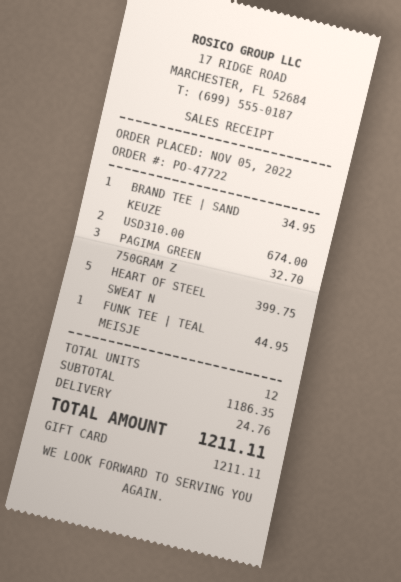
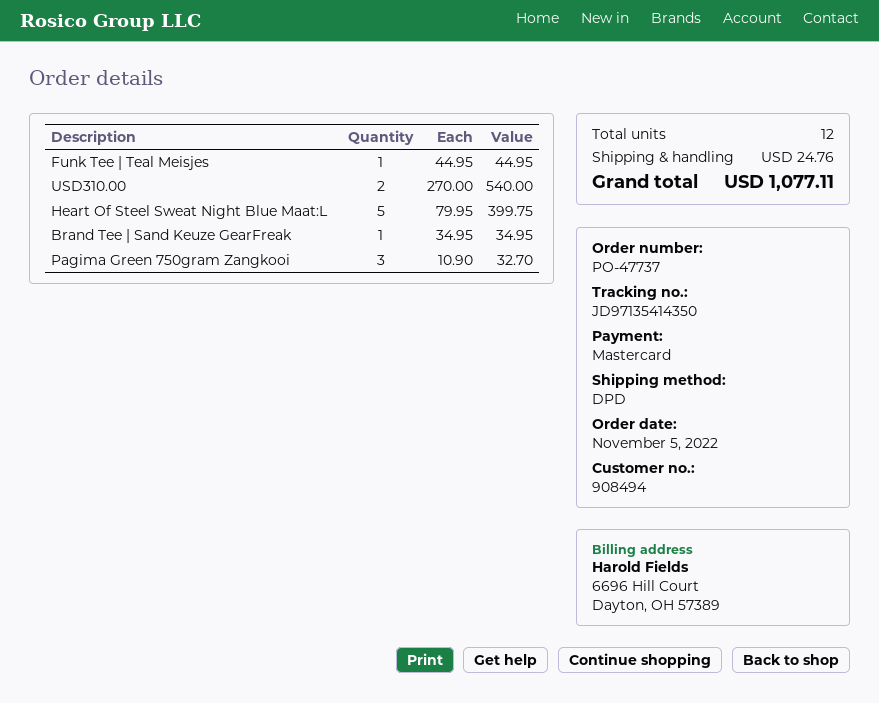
order number: PO-47722 -> PO-47737
payment method: gift card -> Mastercard
USD310.00: 2 for 674.00 -> 2 for 540.00
total: 1211.11 -> 1077.11

